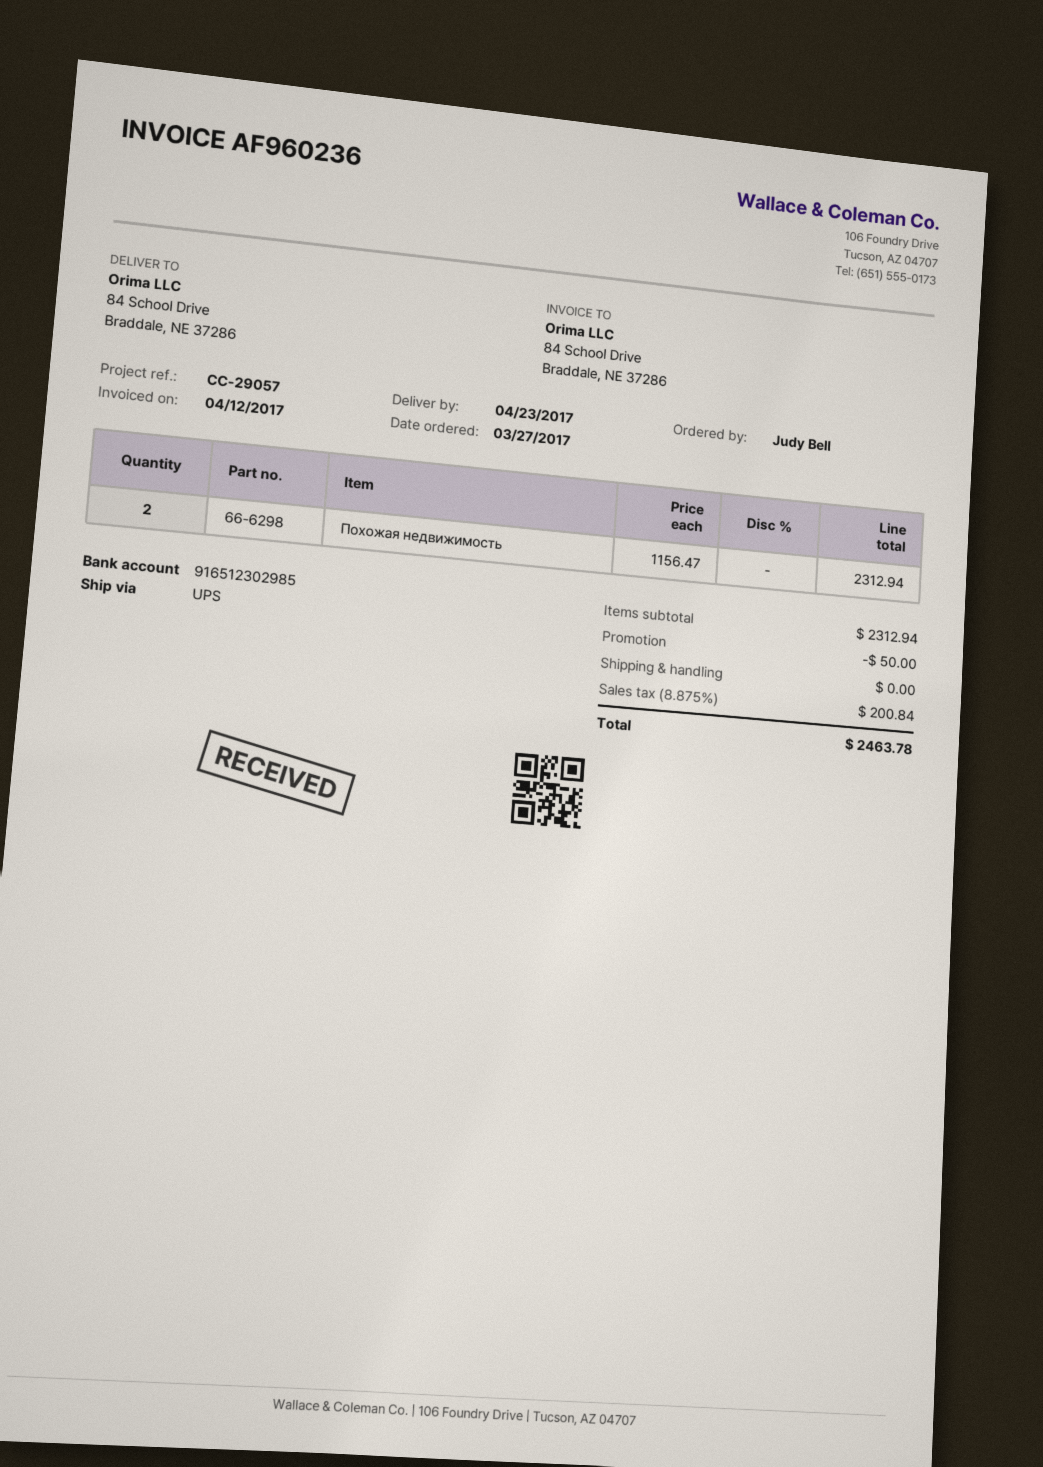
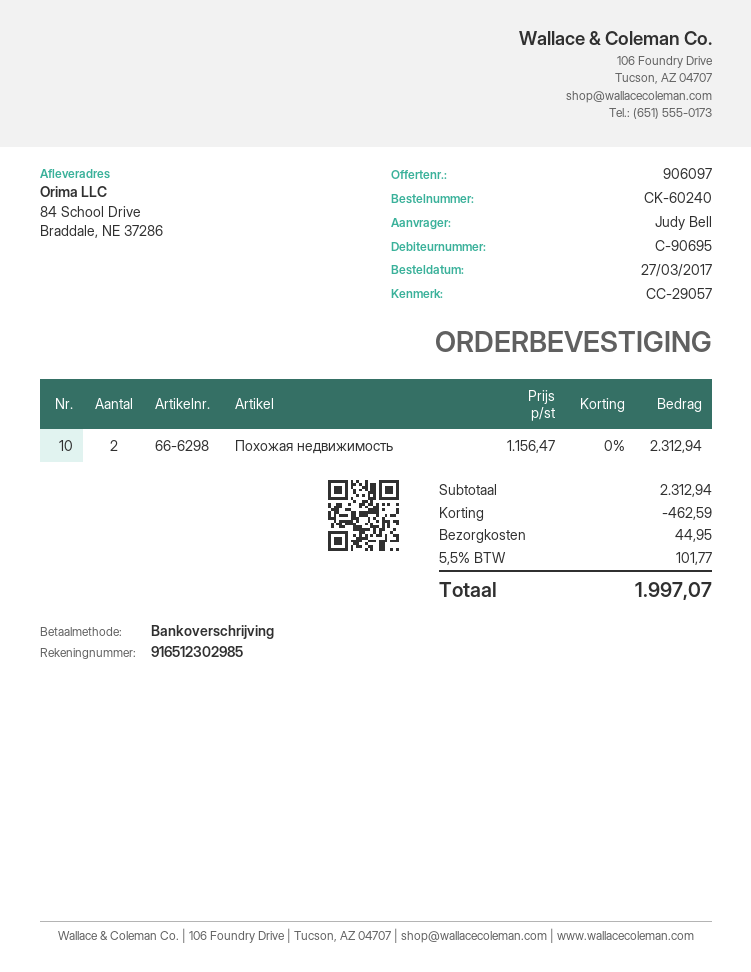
discount: 50.00 -> 462.59
shipping: 0.00 -> 44.95
tax: 8.875% = 200.84 -> 5.5% = 101.77
total: 2463.78 -> 1997.07

